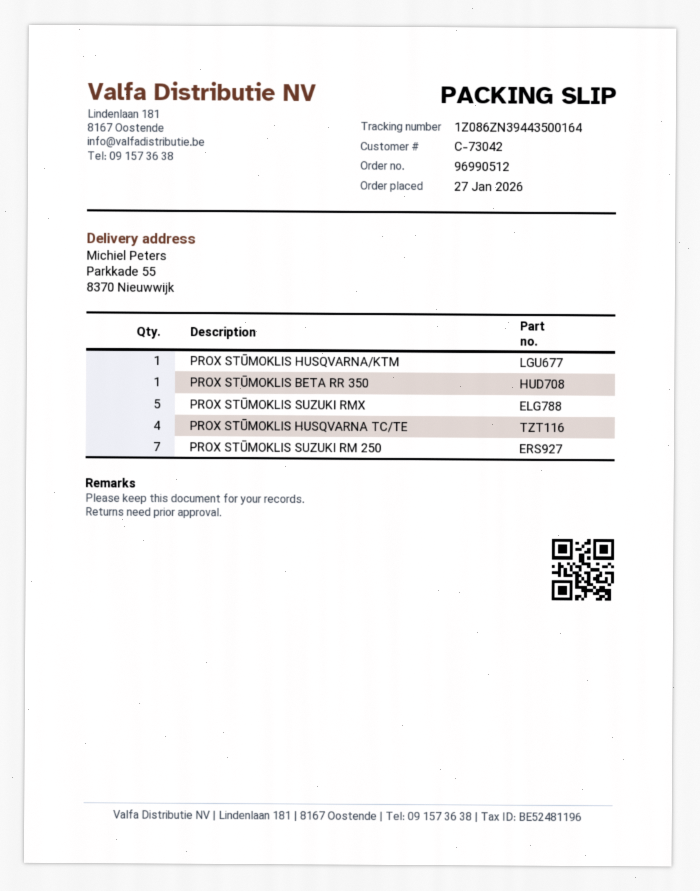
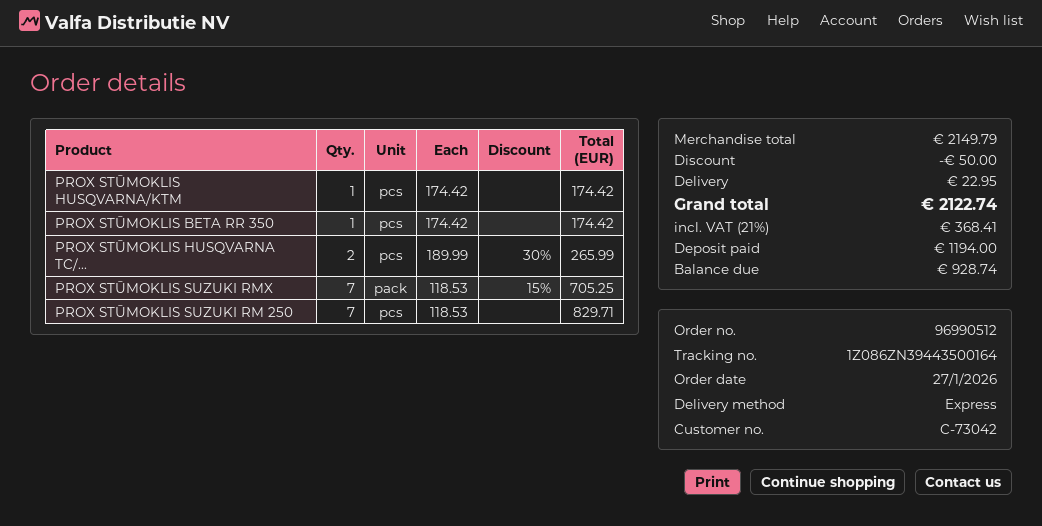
PROX STŪMOKLIS SUZUKI RMX: 5 -> 7
PROX STŪMOKLIS HUSQVARNA TC/TE: 4 -> 2

